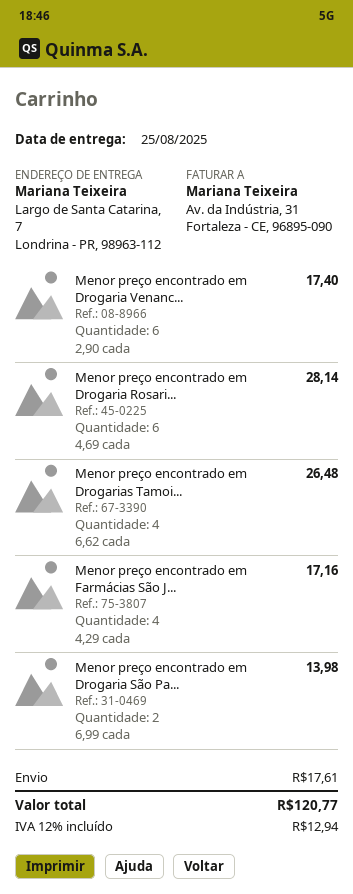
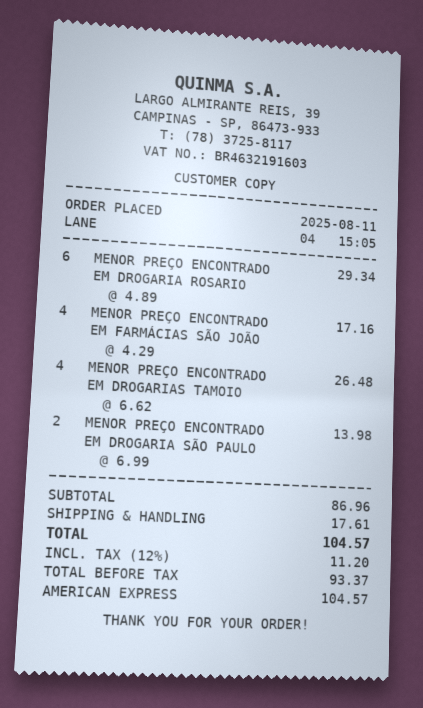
Menor preço encontrado em Drogaria Venanc...: 6 x 2.90 = 17.40 -> none
Menor preço encontrado em Drogaria Rosari...: 6 x 4.69 = 28.14 -> 6 x 4.89 = 29.34
tax: 12% = 12.94 -> 12% = 11.20
total: 120.77 -> 104.57

